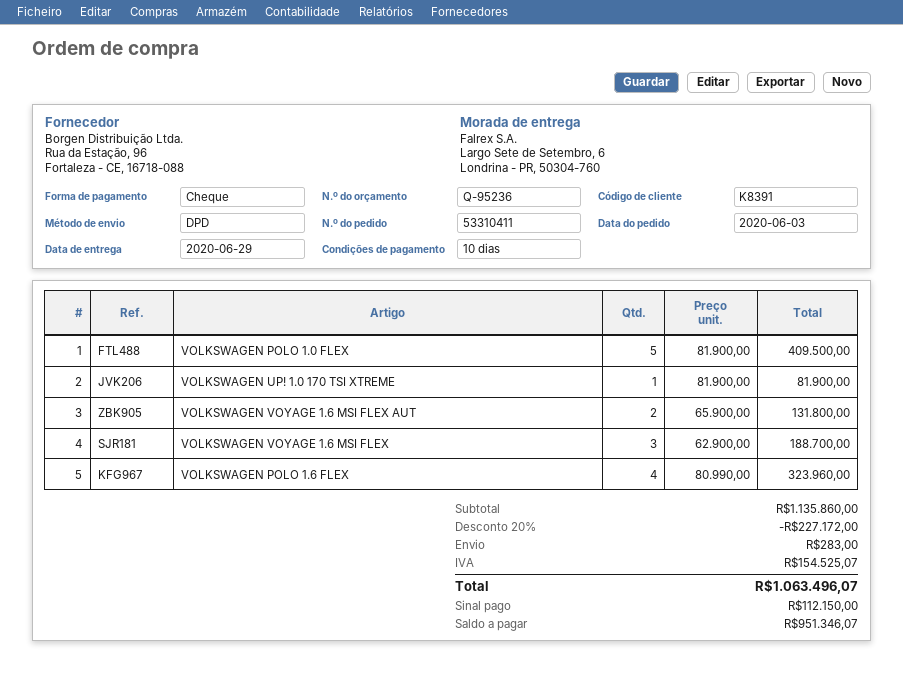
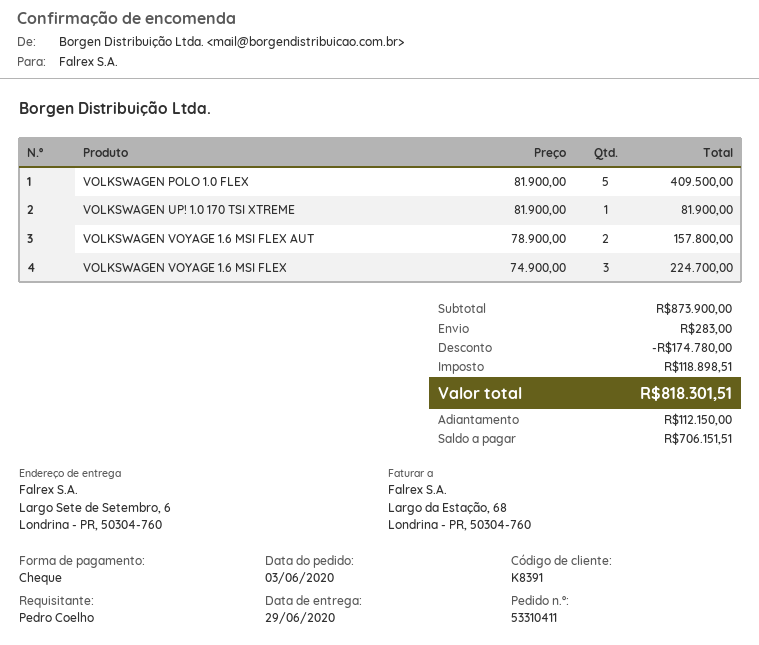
VOLKSWAGEN VOYAGE 1.6 MSI FLEX AUT: 2 x 65900.00 = 131800.00 -> 2 x 78900.00 = 157800.00
VOLKSWAGEN VOYAGE 1.6 MSI FLEX: 3 x 62900.00 = 188700.00 -> 3 x 74900.00 = 224700.00
VOLKSWAGEN POLO 1.6 FLEX: 4 x 80990.00 = 323960.00 -> none
subtotal: 1135860.00 -> 873900.00
discount: 227172.00 -> 174780.00
tax: 154525.07 -> 118898.51
total: 1063496.07 -> 818301.51
balance: 951346.07 -> 706151.51

